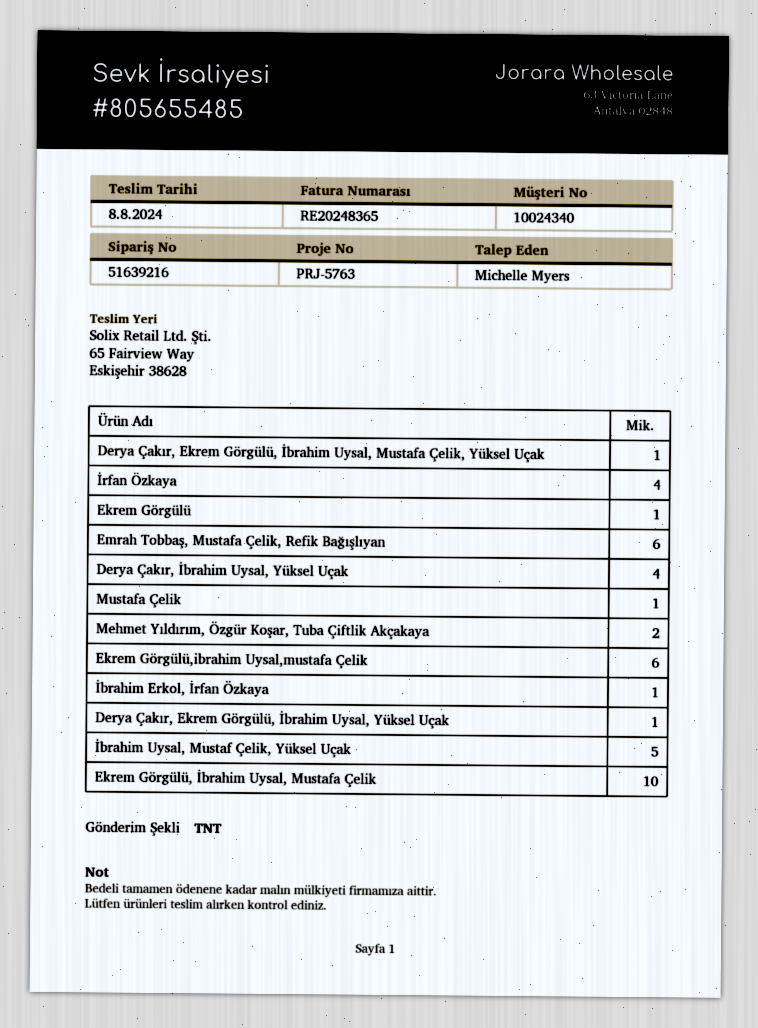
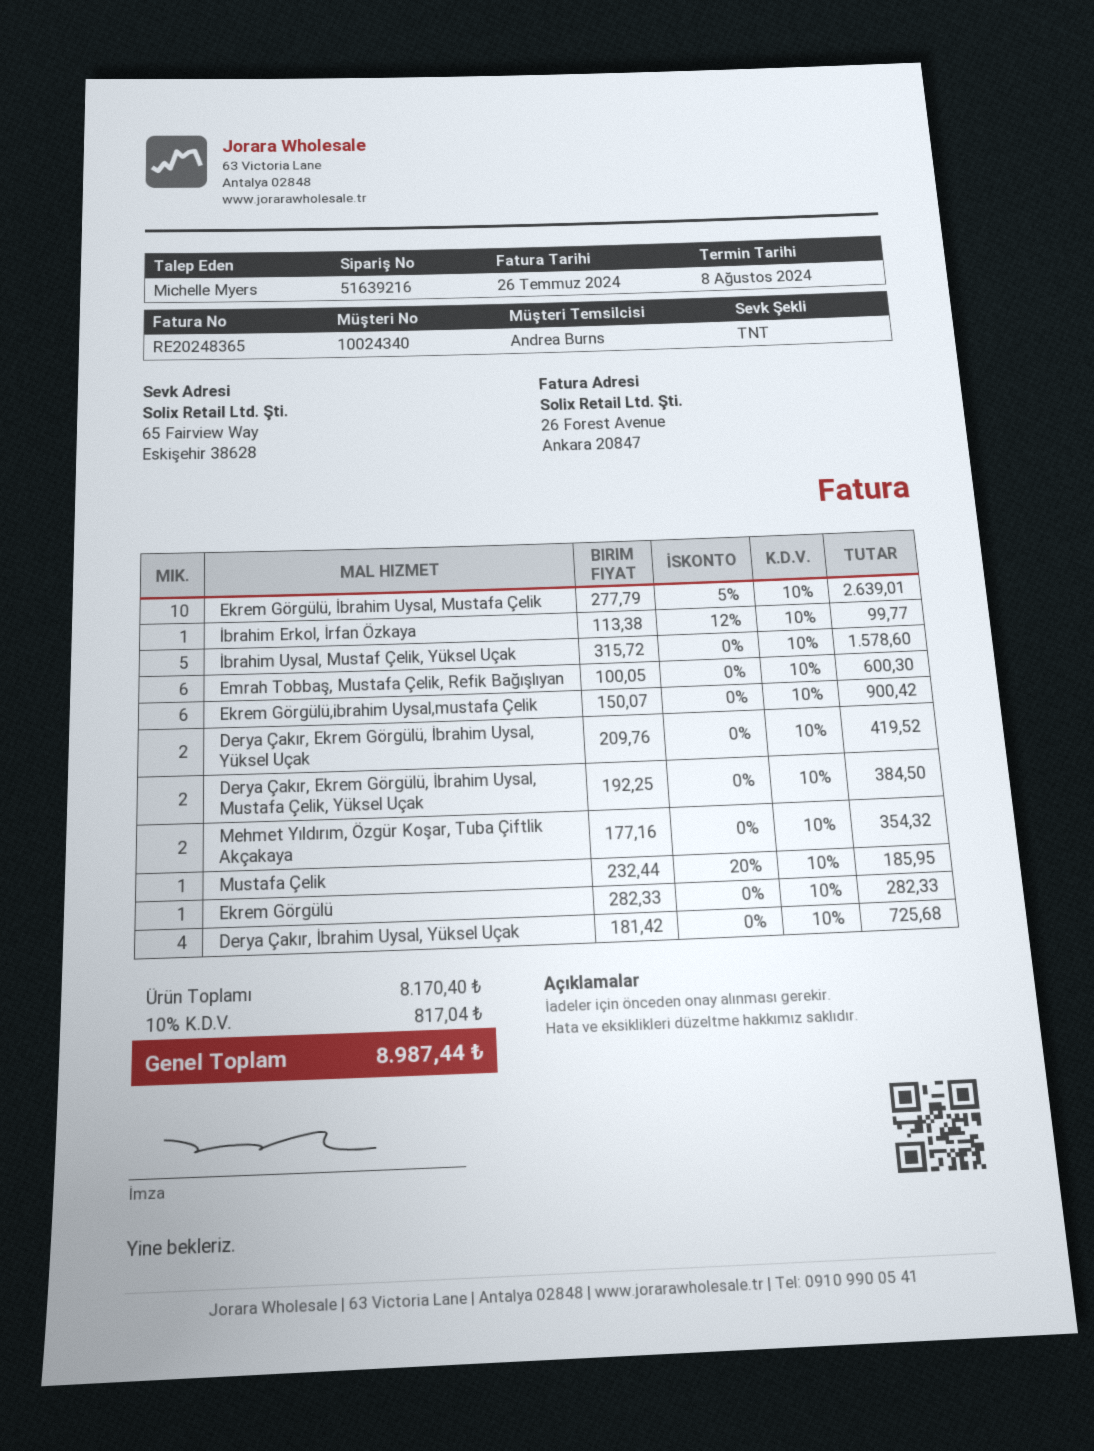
Derya Çakır, Ekrem Görgülü, İbrahim Uysal, Mustafa Çelik, Yüksel Uçak: 1 -> 2
İrfan Özkaya: 4 -> none
Derya Çakır, Ekrem Görgülü, İbrahim Uysal, Yüksel Uçak: 1 -> 2

